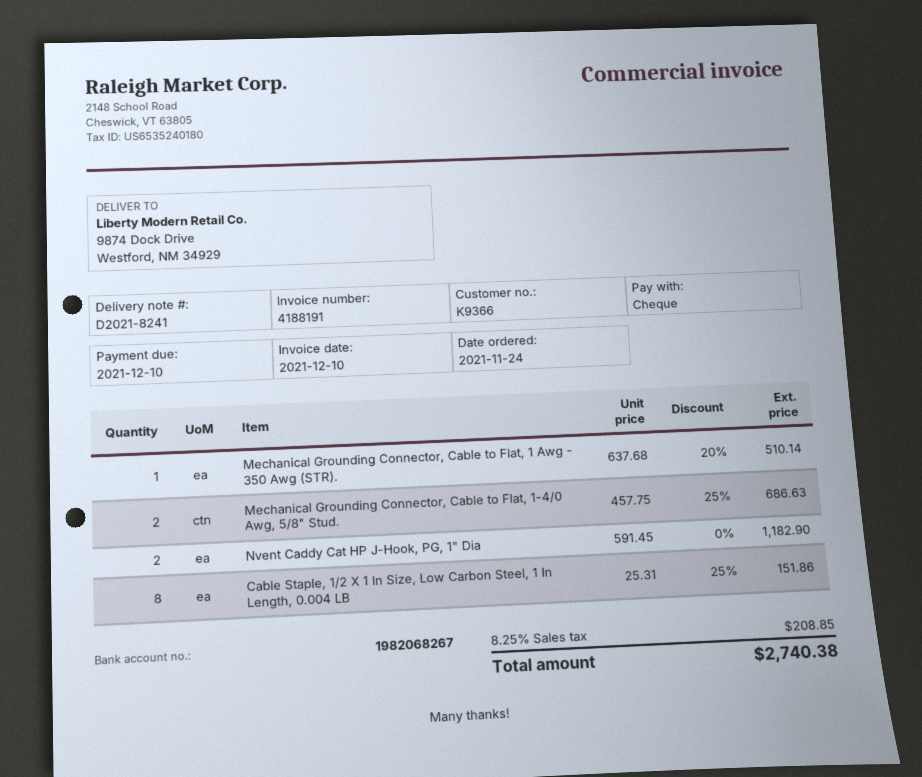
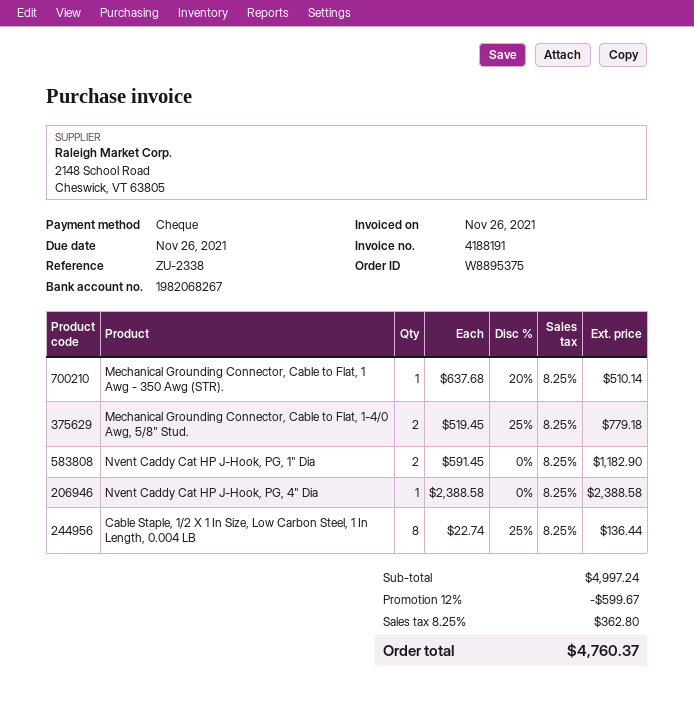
invoice date: 2021-12-10 -> 2021-11-26
due date: 2021-12-10 -> 2021-11-26
Mechanical Grounding Connector, Cable to Flat, 1-4/0 Awg, 5/8" Stud.: 2 x 457.75 - 25% = 686.63 -> 2 x 519.45 - 25% = 779.18
Cable Staple, 1/2 X 1 In Size, Low Carbon Steel, 1 In Length, 0.004 LB: 8 x 25.31 - 25% = 151.86 -> 8 x 22.74 - 25% = 136.44
Nvent Caddy Cat HP J-Hook, PG, 4" Dia: none -> 1 x 2388.58 = 2388.58
discount: none -> 12% = 599.67
tax: 8.25% = 208.85 -> 8.25% = 362.80
total: 2740.38 -> 4760.37

